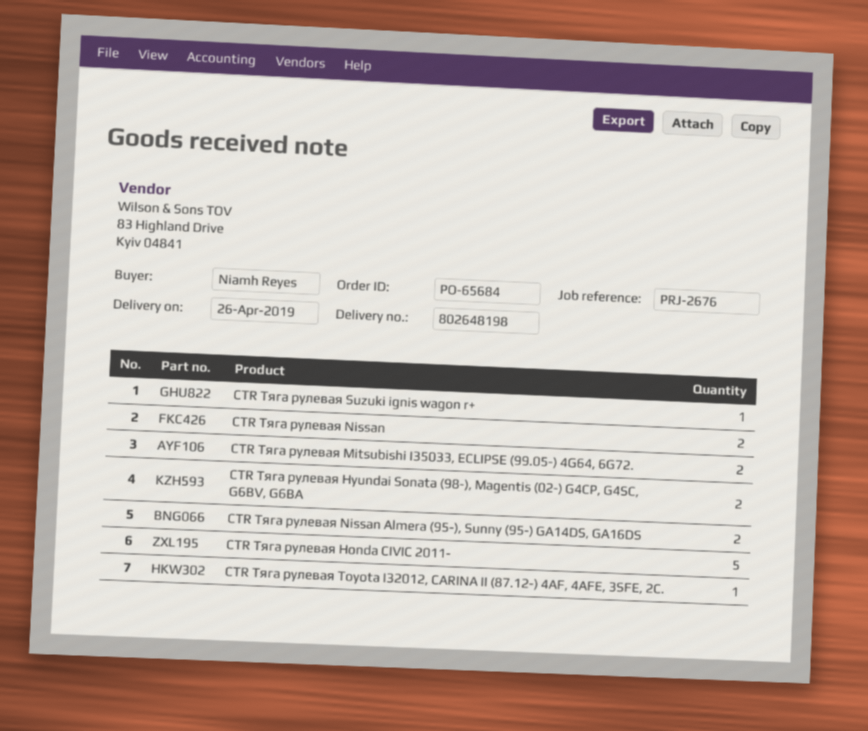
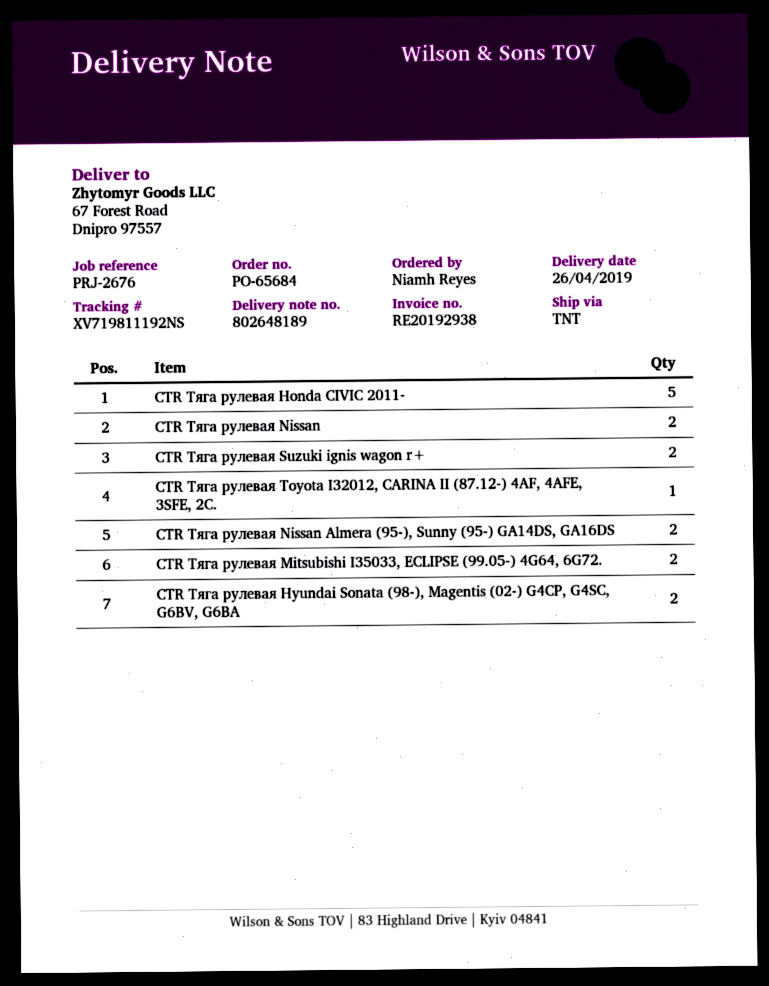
delivery note number: 802648198 -> 802648189
CTR Тяга рулевая Suzuki ignis wagon r+: 1 -> 2

